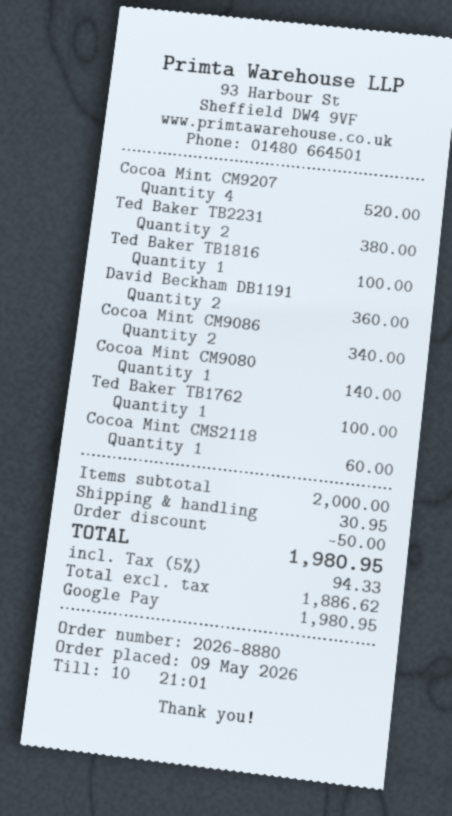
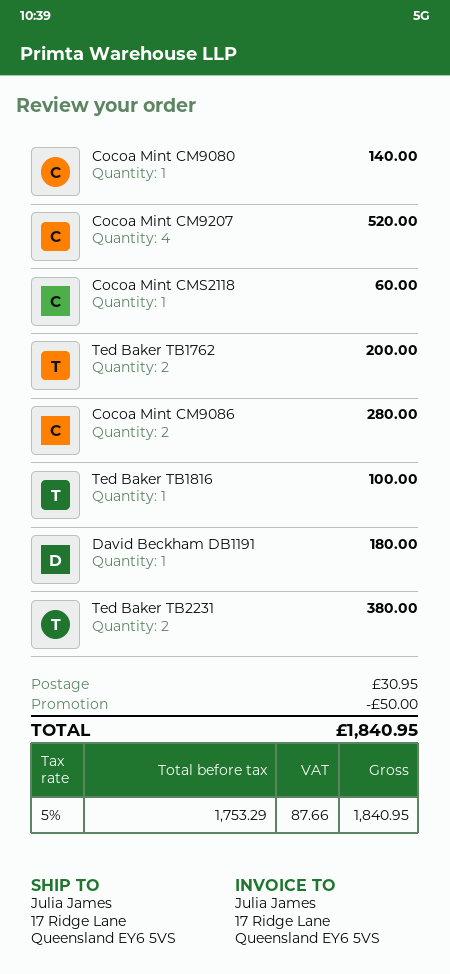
David Beckham DB1191: 2 for 360.00 -> 1 for 180.00
Cocoa Mint CM9086: 2 for 340.00 -> 2 for 280.00
Ted Baker TB1762: 1 for 100.00 -> 2 for 200.00
net: 1886.62 -> 1753.29
tax: 5% = 94.33 -> 5% = 87.66
total: 1980.95 -> 1840.95

